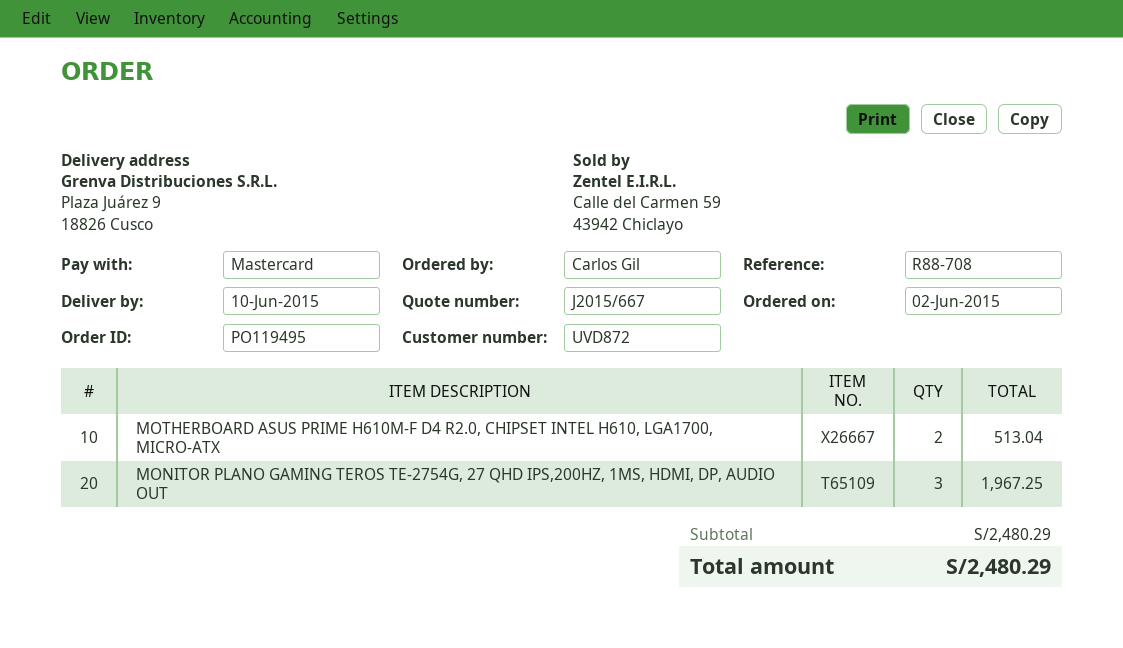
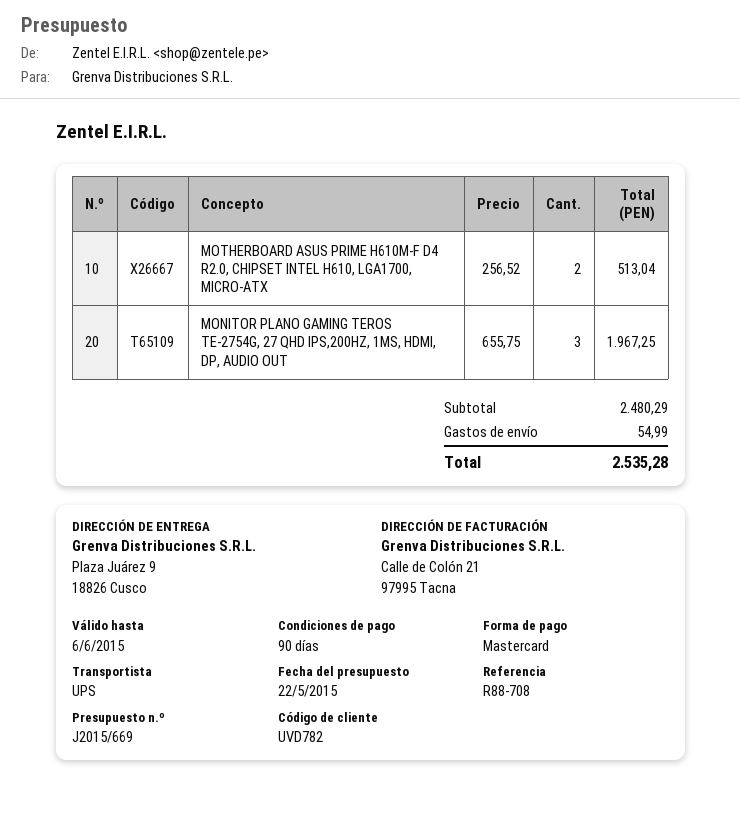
quote number: J2015/667 -> J2015/669
customer number: UVD872 -> UVD782
shipping: none -> 54.99
total: 2480.29 -> 2535.28

